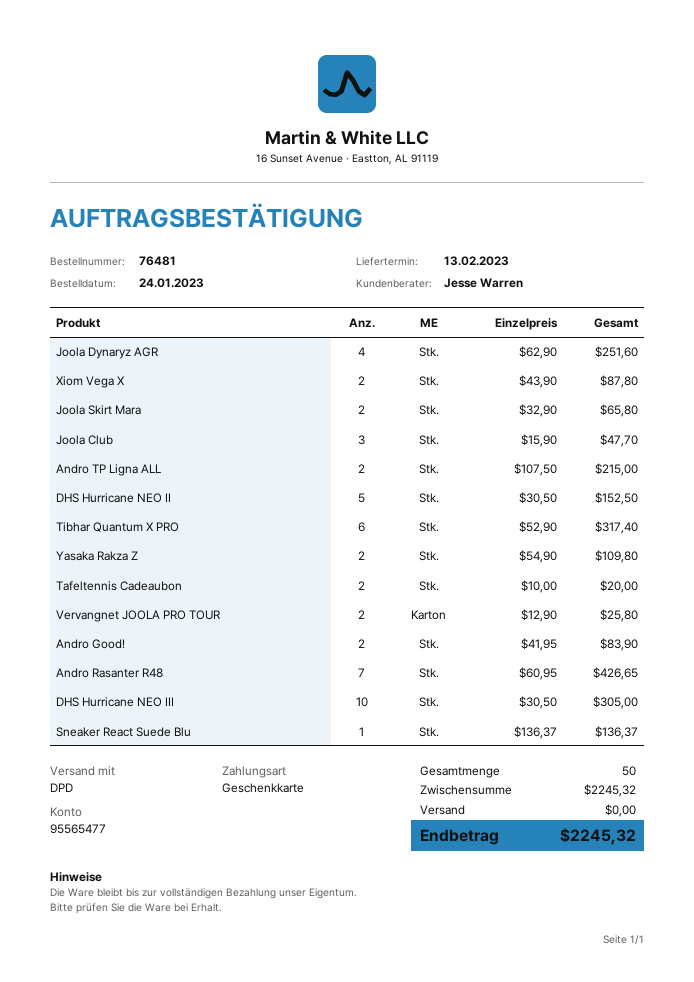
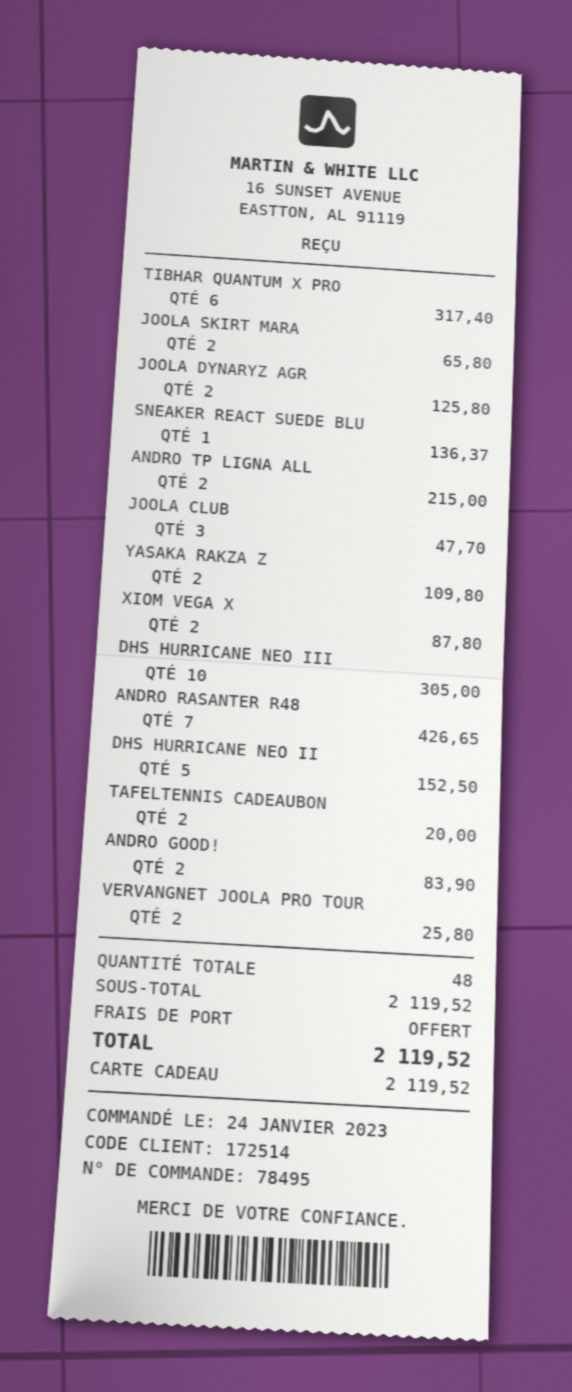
order number: 76481 -> 78495
Joola Dynaryz AGR: 4 for 251.60 -> 2 for 125.80
total quantity: 50 -> 48
subtotal: 2245.32 -> 2119.52
total: 2245.32 -> 2119.52

